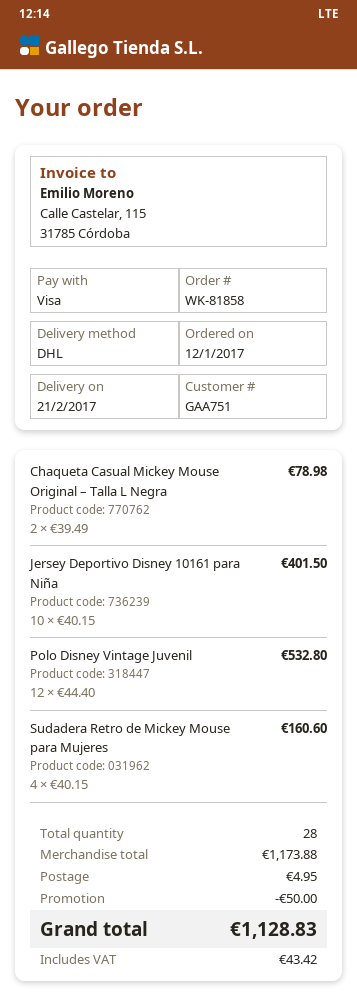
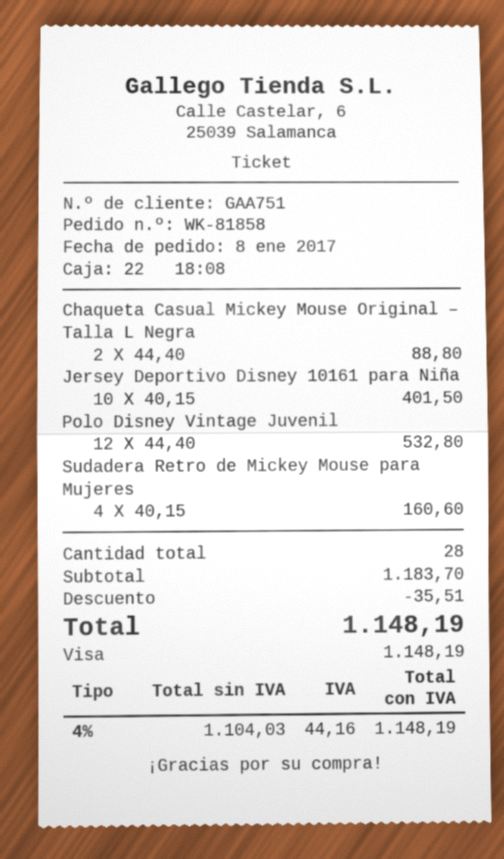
order date: 2017-01-12 -> 2017-01-08
Chaqueta Casual Mickey Mouse Original – Talla L Negra: 2 x 39.49 = 78.98 -> 2 x 44.40 = 88.80
subtotal: 1173.88 -> 1183.70
discount: 50.00 -> 35.51
shipping: 4.95 -> none
tax: 43.42 -> 44.16
total: 1128.83 -> 1148.19

